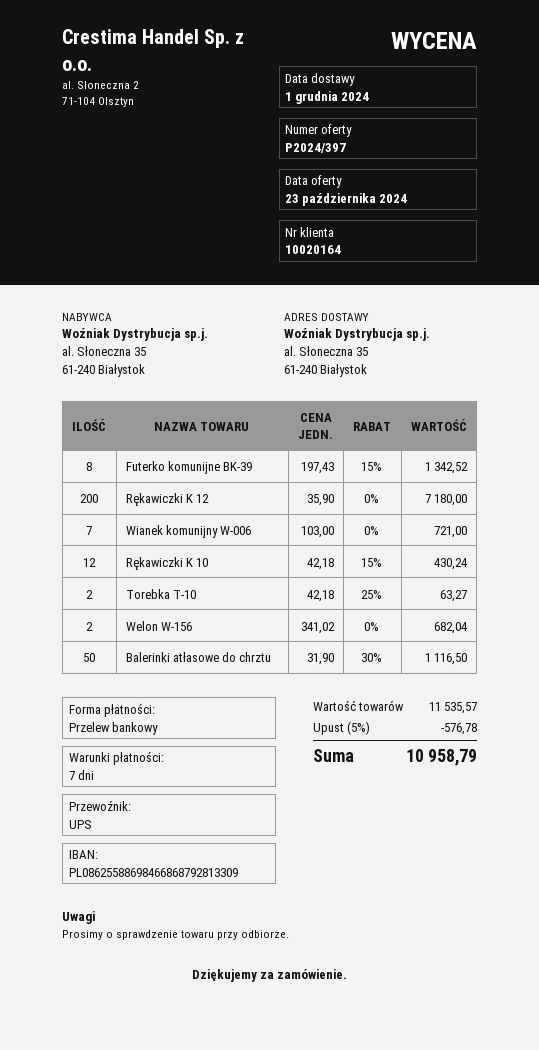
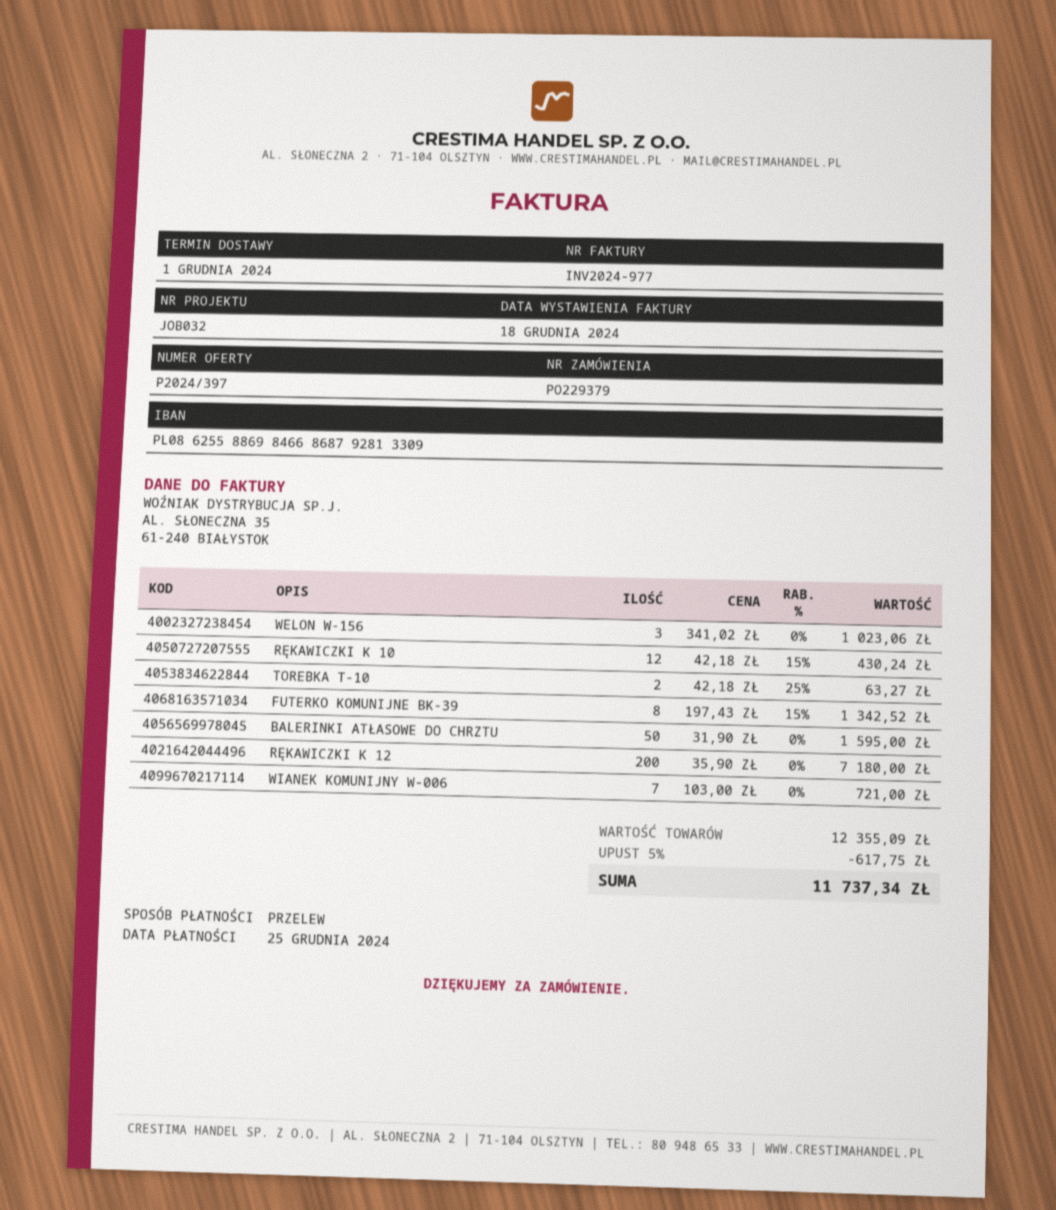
Welon W-156: 2 x 341.02 = 682.04 -> 3 x 341.02 = 1023.06
Balerinki atłasowe do chrztu: 50 x 31.90 - 30% = 1116.50 -> 50 x 31.90 = 1595.00
subtotal: 11535.57 -> 12355.09
discount: 5% = 576.78 -> 5% = 617.75
total: 10958.79 -> 11737.34

